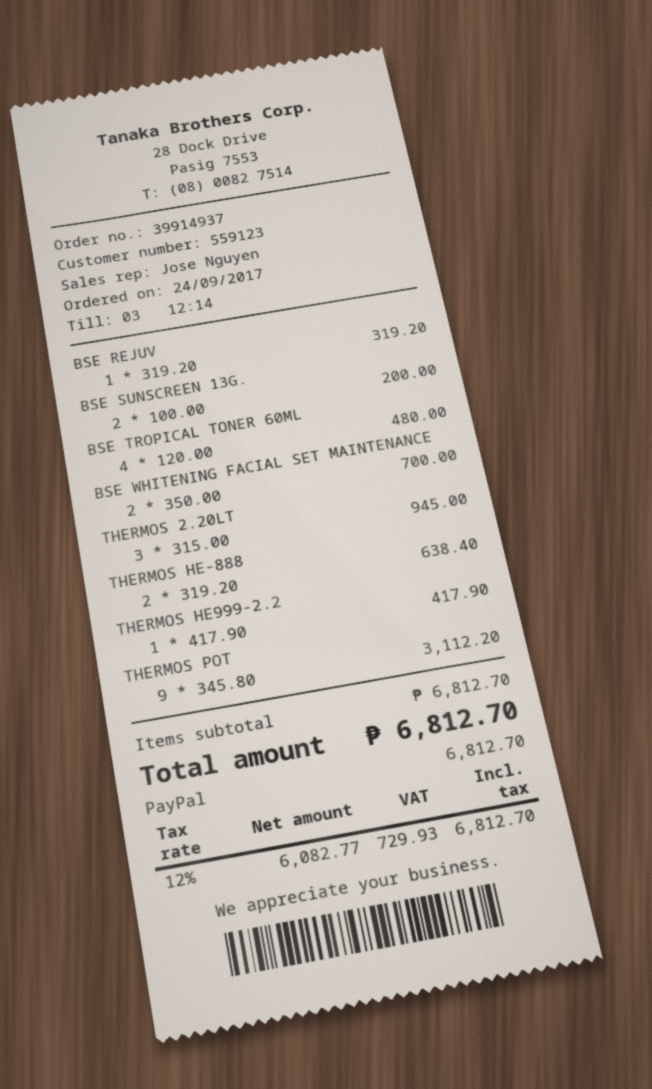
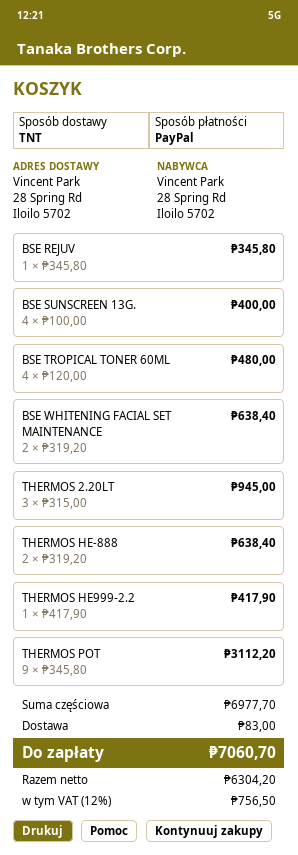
BSE REJUV: 1 x 319.20 = 319.20 -> 1 x 345.80 = 345.80
BSE SUNSCREEN 13G.: 2 x 100.00 = 200.00 -> 4 x 100.00 = 400.00
BSE WHITENING FACIAL SET MAINTENANCE: 2 x 350.00 = 700.00 -> 2 x 319.20 = 638.40
subtotal: 6812.70 -> 6977.70
shipping: none -> 83.00
net: 6082.77 -> 6304.20
tax: 12% = 729.93 -> 12% = 756.50
total: 6812.70 -> 7060.70

